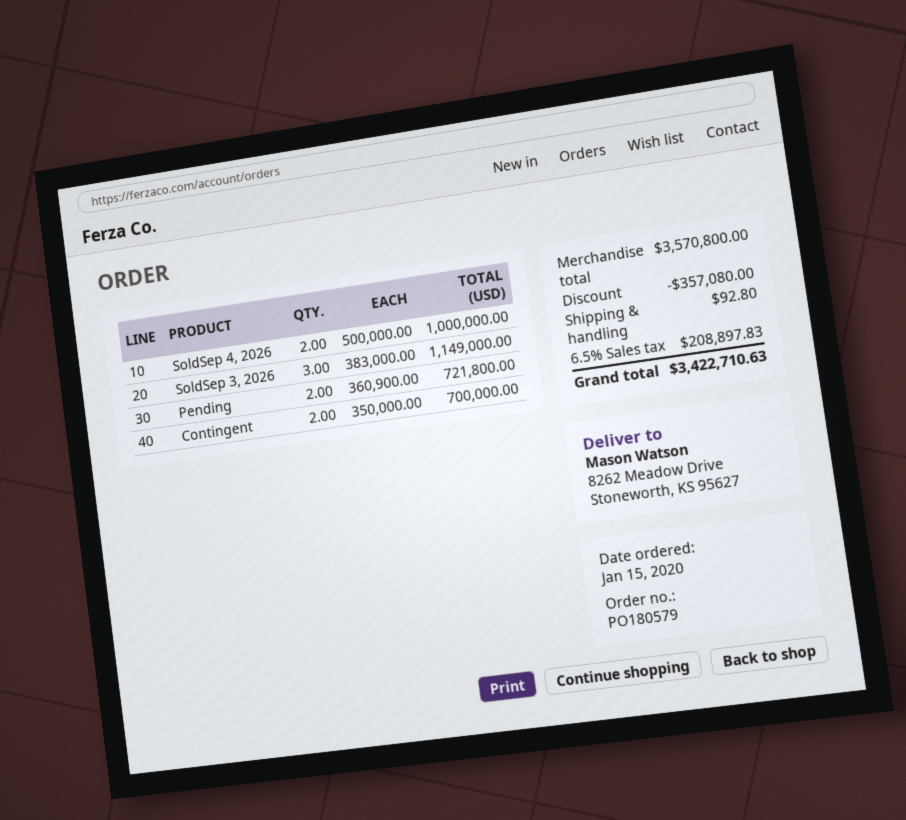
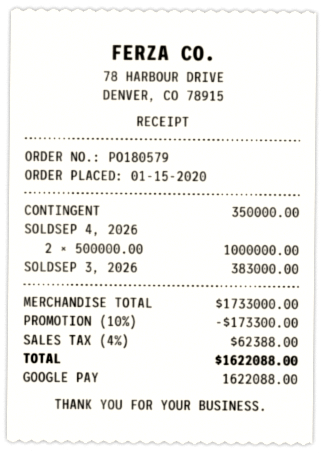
SoldSep 3, 2026: 3 x 383000.00 = 1149000.00 -> 1 x 383000.00 = 383000.00
Pending: 2 x 360900.00 = 721800.00 -> none
Contingent: 2 x 350000.00 = 700000.00 -> 1 x 350000.00 = 350000.00
subtotal: 3570800.00 -> 1733000.00
discount: 357080.00 -> 173300.00
shipping: 92.80 -> none
tax: 6.5% = 208897.83 -> 4% = 62388.00
total: 3422710.63 -> 1622088.00

